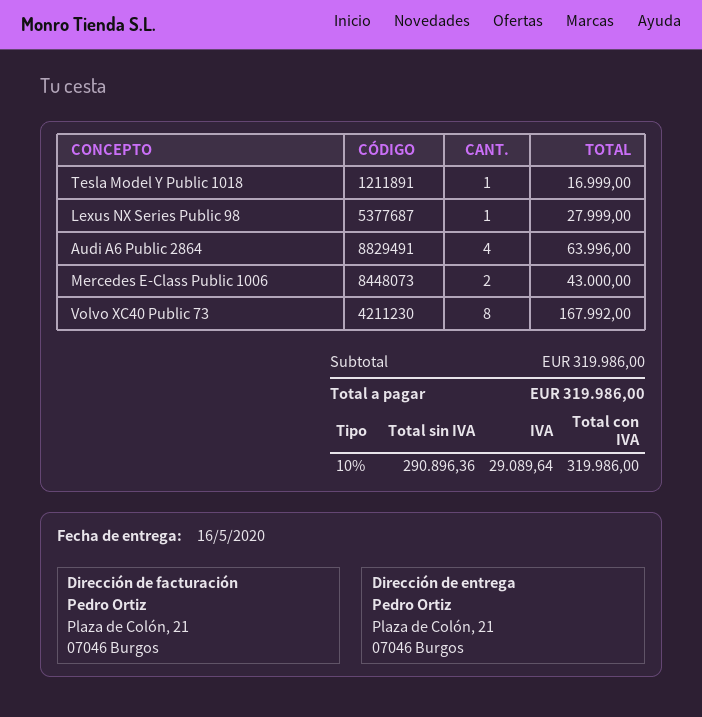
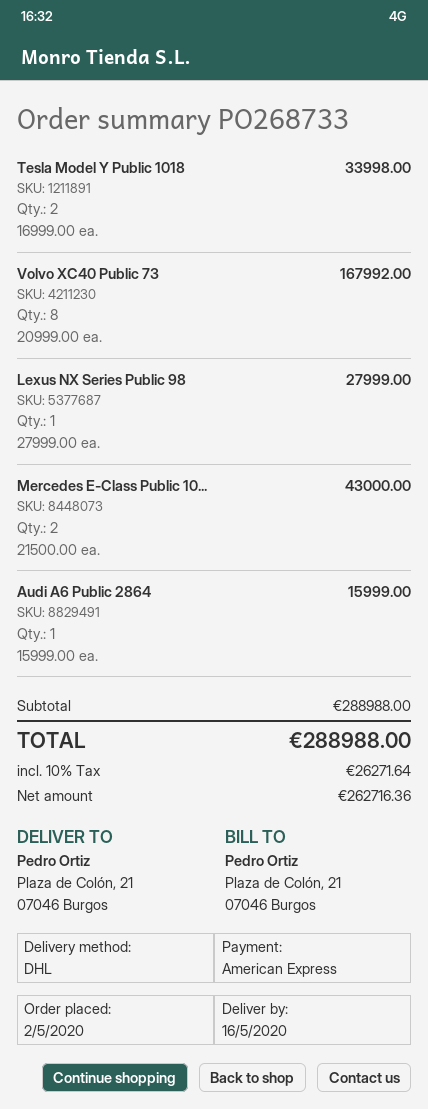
Tesla Model Y Public 1018: 1 for 16999.00 -> 2 for 33998.00
Audi A6 Public 2864: 4 for 63996.00 -> 1 for 15999.00
subtotal: 319986.00 -> 288988.00
net: 290896.36 -> 262716.36
tax: 10% = 29089.64 -> 10% = 26271.64
total: 319986.00 -> 288988.00

